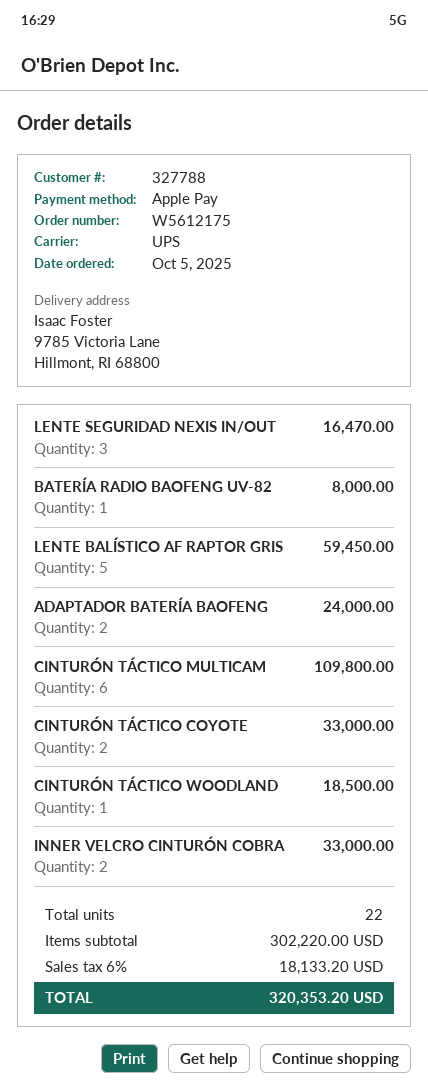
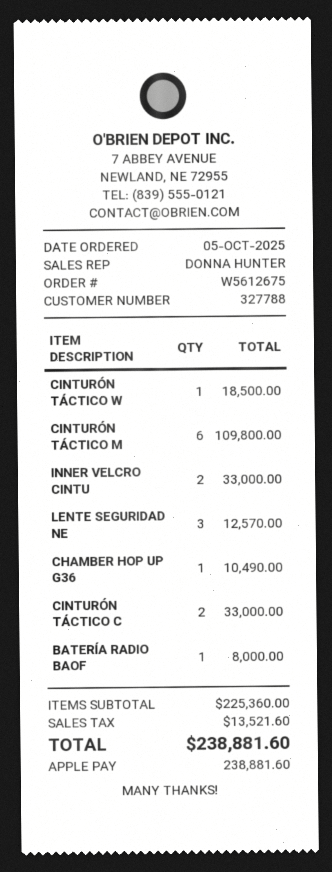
order number: W5612175 -> W5612675
LENTE SEGURIDAD NEXIS IN/OUT: 3 for 16470.00 -> 3 for 12570.00
LENTE BALÍSTICO AF RAPTOR GRIS: 5 for 59450.00 -> none
ADAPTADOR BATERÍA BAOFENG: 2 for 24000.00 -> none
CHAMBER HOP UP G36: none -> 1 for 10490.00
subtotal: 302220.00 -> 225360.00
tax: 18133.20 -> 13521.60
total: 320353.20 -> 238881.60

